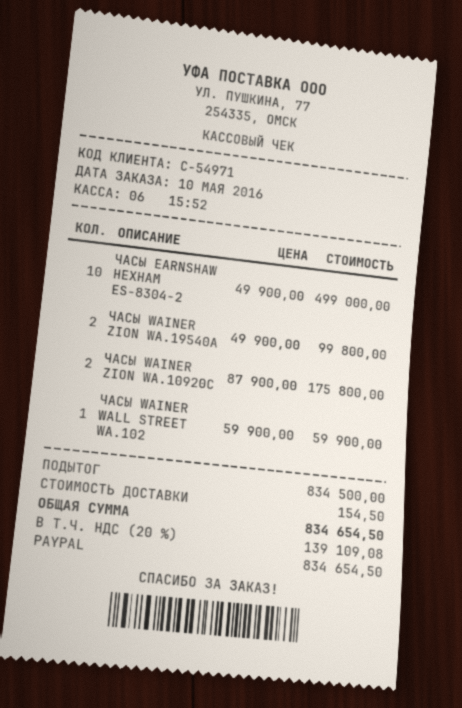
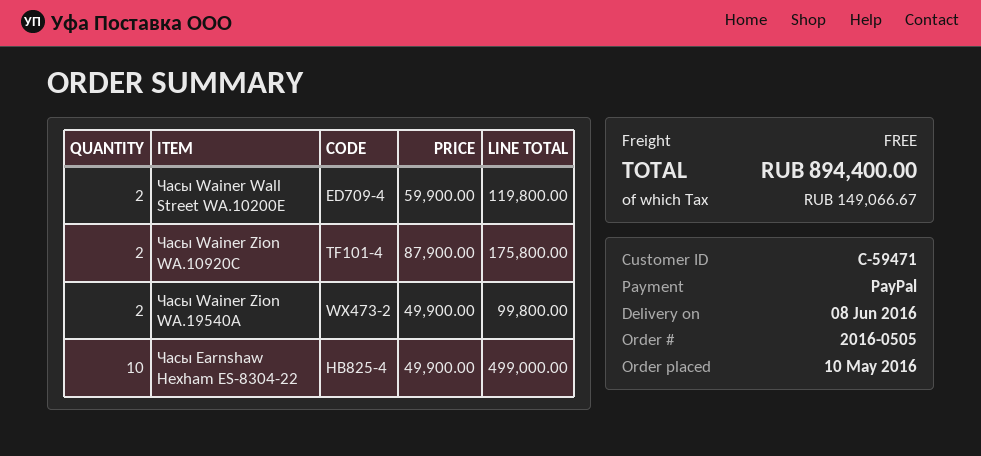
customer number: C-54971 -> C-59471
ЧАСЫ WAINER WALL STREET WA.102: 1 x 59900.00 = 59900.00 -> 2 x 59900.00 = 119800.00
shipping: 154.50 -> 0.00
tax: 139109.08 -> 149066.67
total: 834654.50 -> 894400.00

